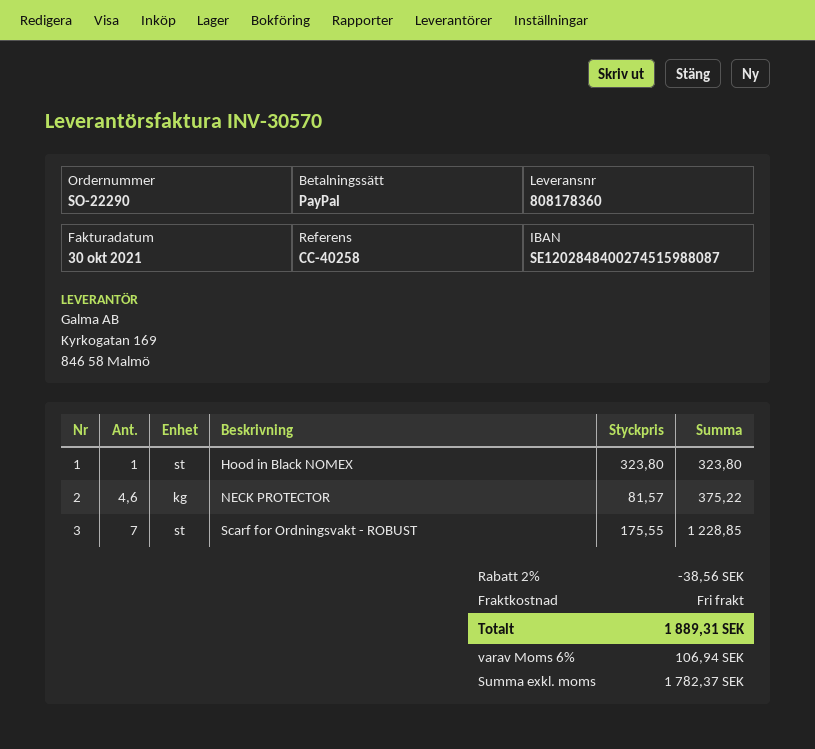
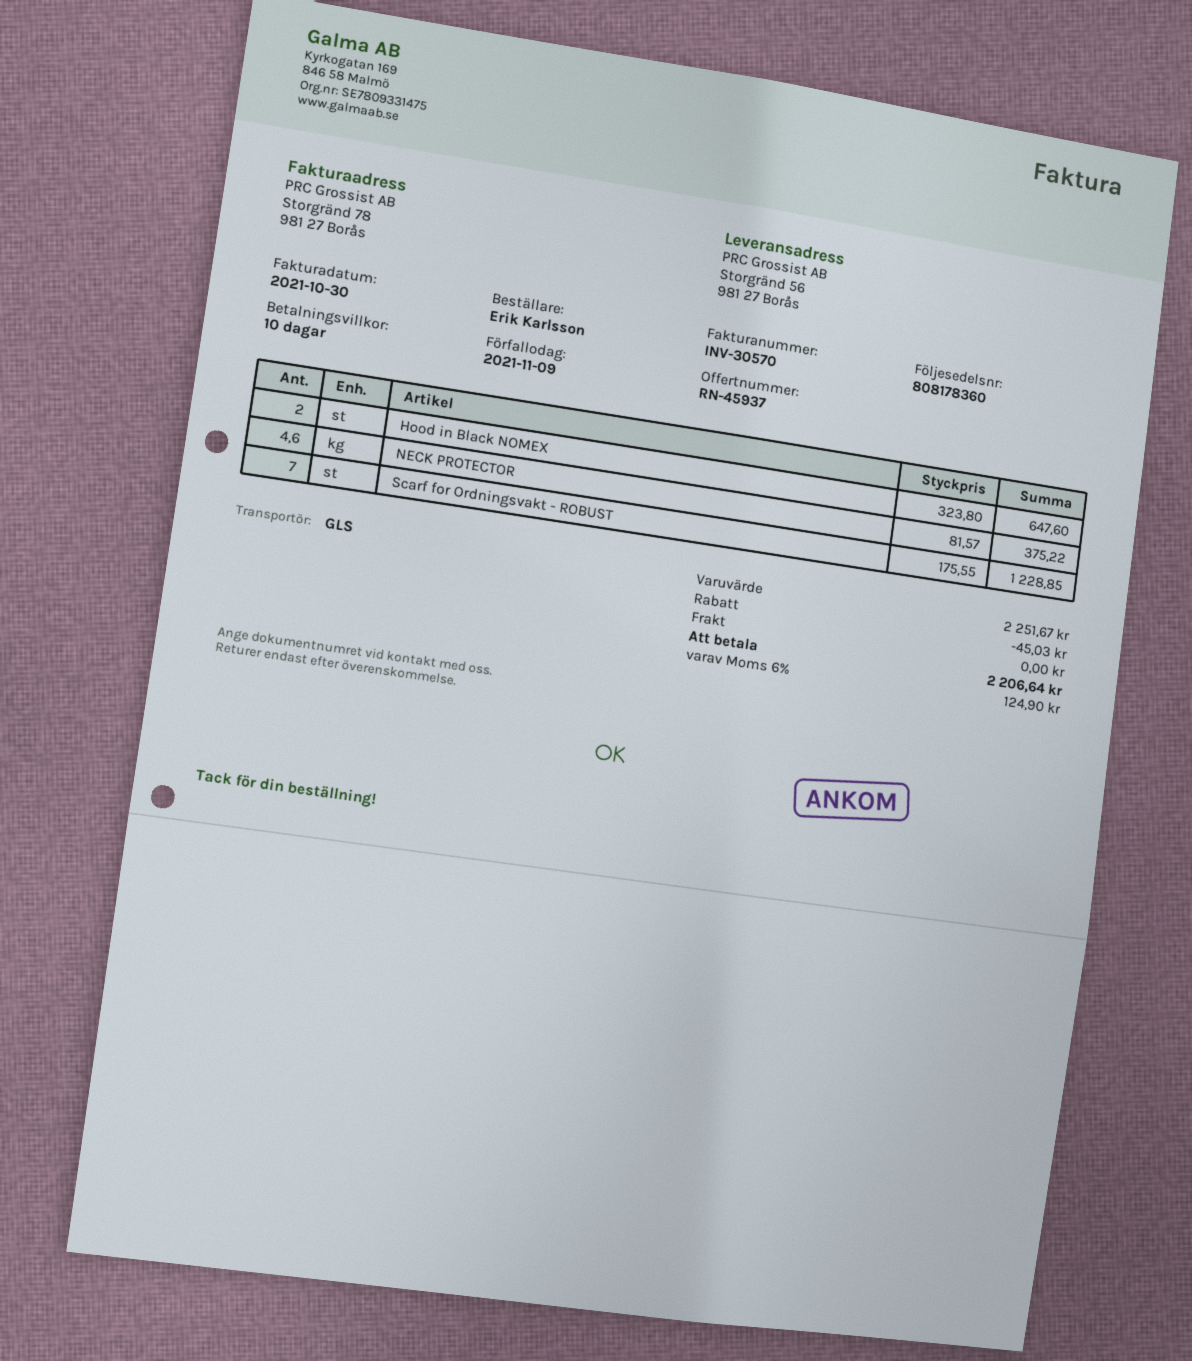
Hood in Black NOMEX: 1 x 323.80 = 323.80 -> 2 x 323.80 = 647.60
discount: 38.56 -> 45.03
tax: 6% = 106.94 -> 6% = 124.90
total: 1889.31 -> 2206.64

